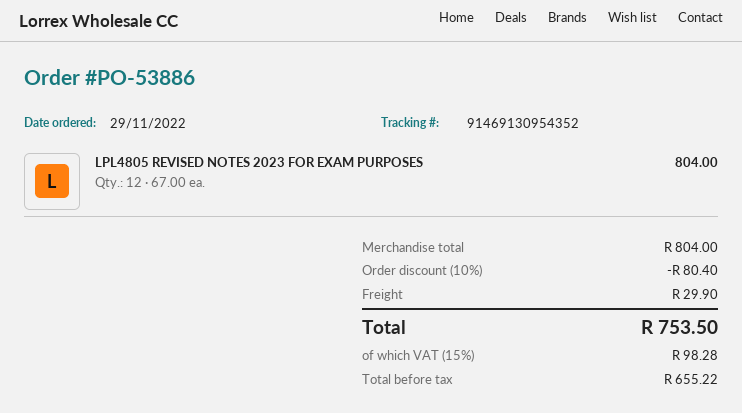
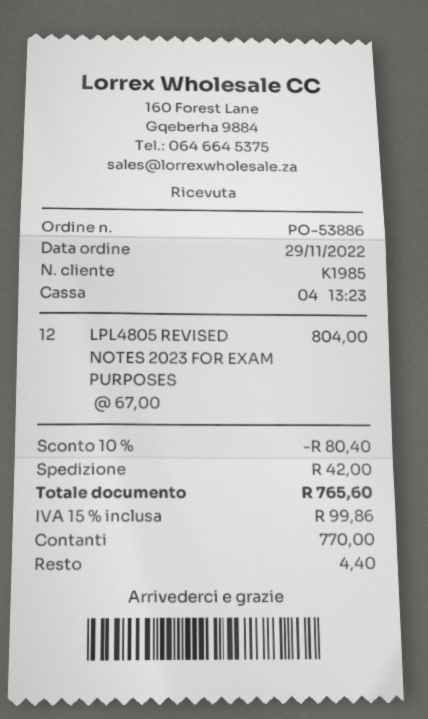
shipping: 29.90 -> 42.00
tax: 15% = 98.28 -> 15% = 99.86
total: 753.50 -> 765.60

